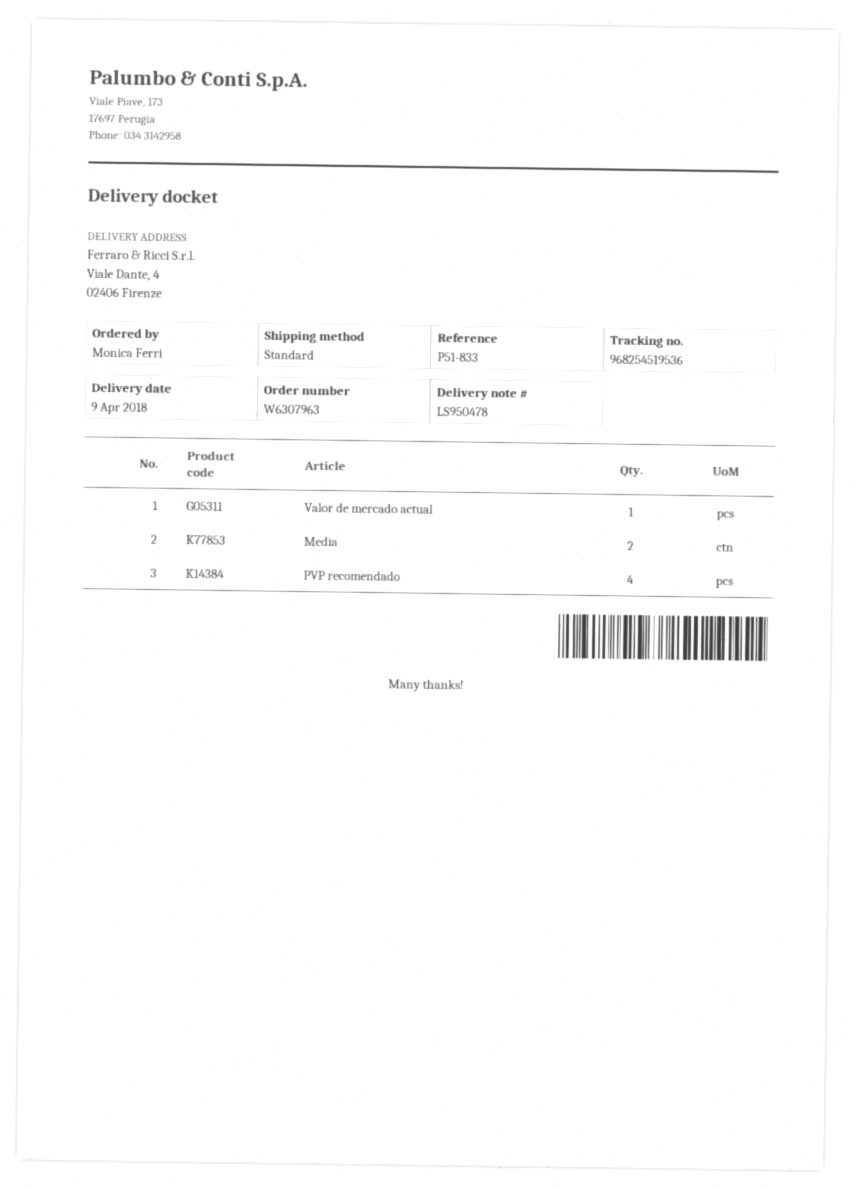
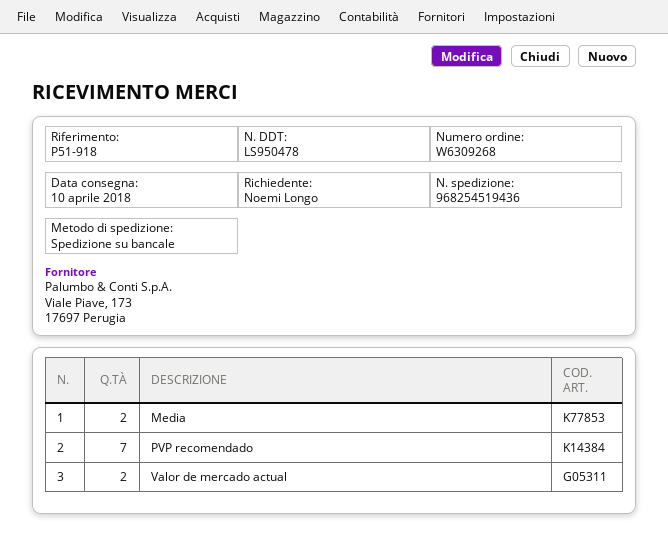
order number: W6307963 -> W6309268
delivery date: 2018-04-09 -> 2018-04-10
reference: P51-833 -> P51-918
ordered by: Monica Ferri -> Noemi Longo
shipping method: standard -> pallet freight
tracking number: 968254519536 -> 968254519436
Valor de mercado actual: 1 -> 2
PVP recomendado: 4 -> 7

